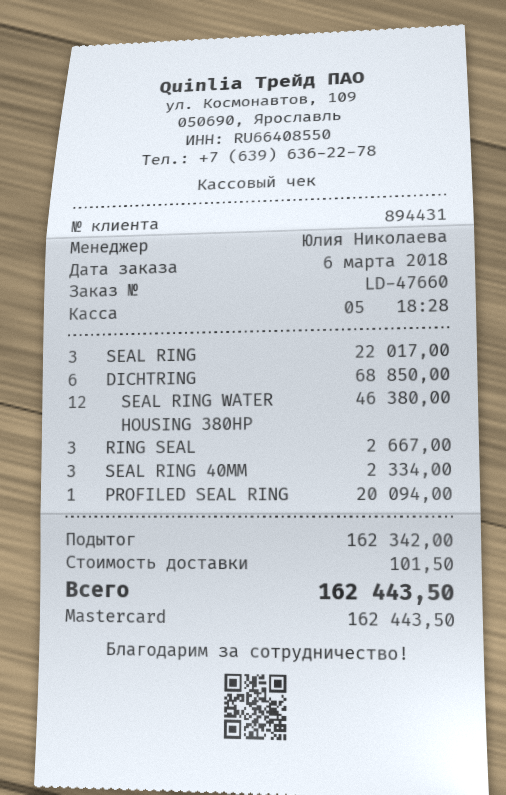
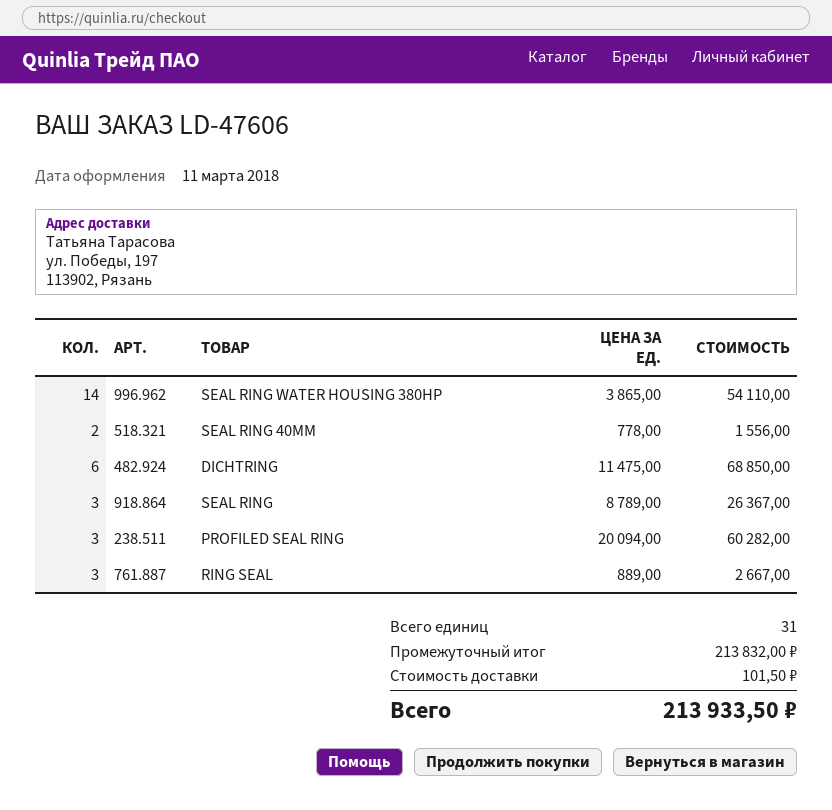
order number: LD-47660 -> LD-47606
order date: 2018-03-06 -> 2018-03-11
SEAL RING: 3 for 22017.00 -> 3 for 26367.00
SEAL RING WATER HOUSING 380HP: 12 for 46380.00 -> 14 for 54110.00
SEAL RING 40MM: 3 for 2334.00 -> 2 for 1556.00
PROFILED SEAL RING: 1 for 20094.00 -> 3 for 60282.00
subtotal: 162342.00 -> 213832.00
total: 162443.50 -> 213933.50

